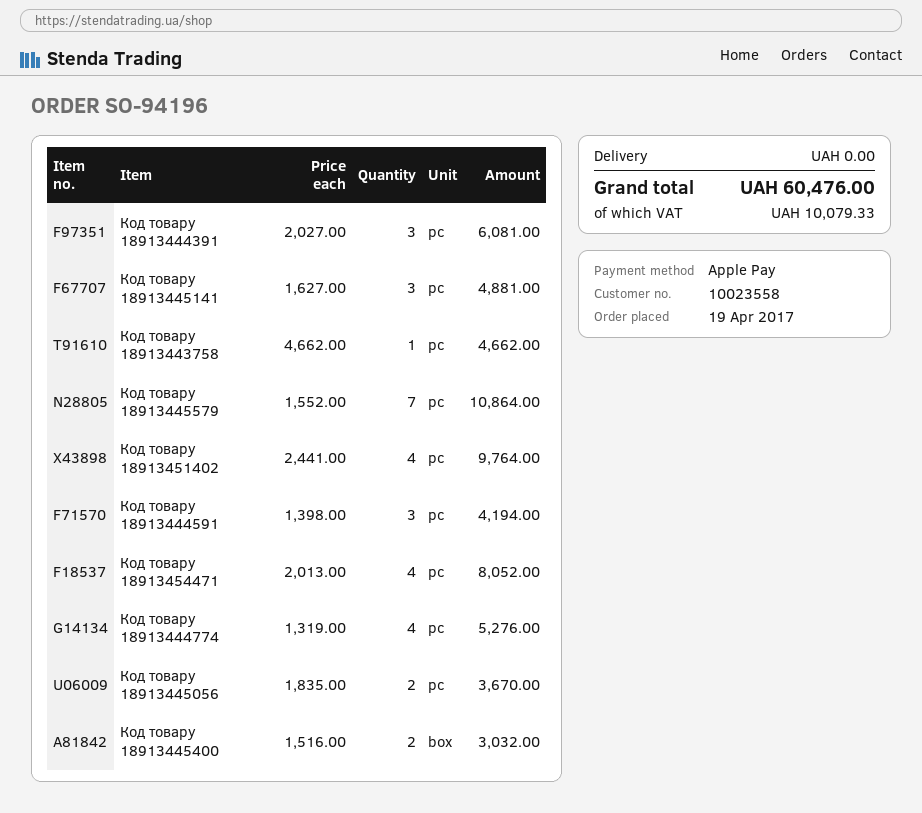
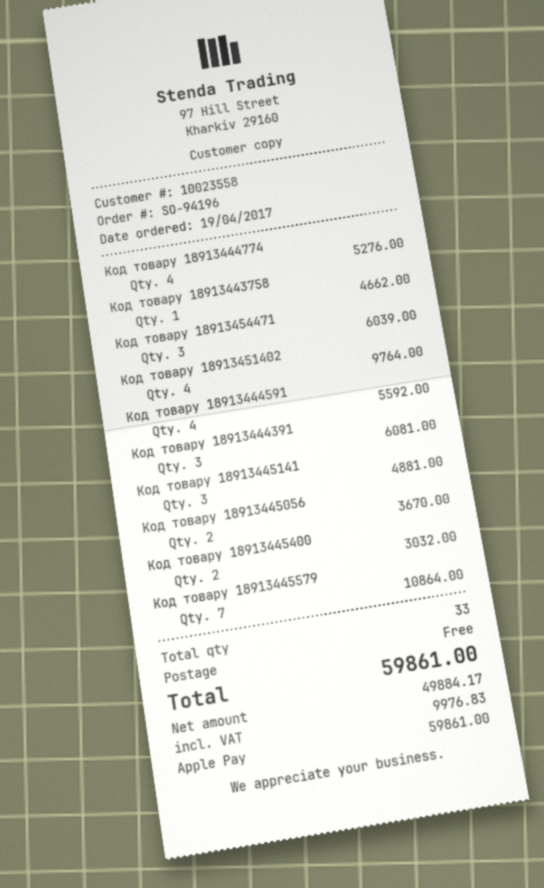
Код товару 18913444591: 3 for 4194.00 -> 4 for 5592.00
Код товару 18913454471: 4 for 8052.00 -> 3 for 6039.00
tax: 10079.33 -> 9976.83
total: 60476.00 -> 59861.00

